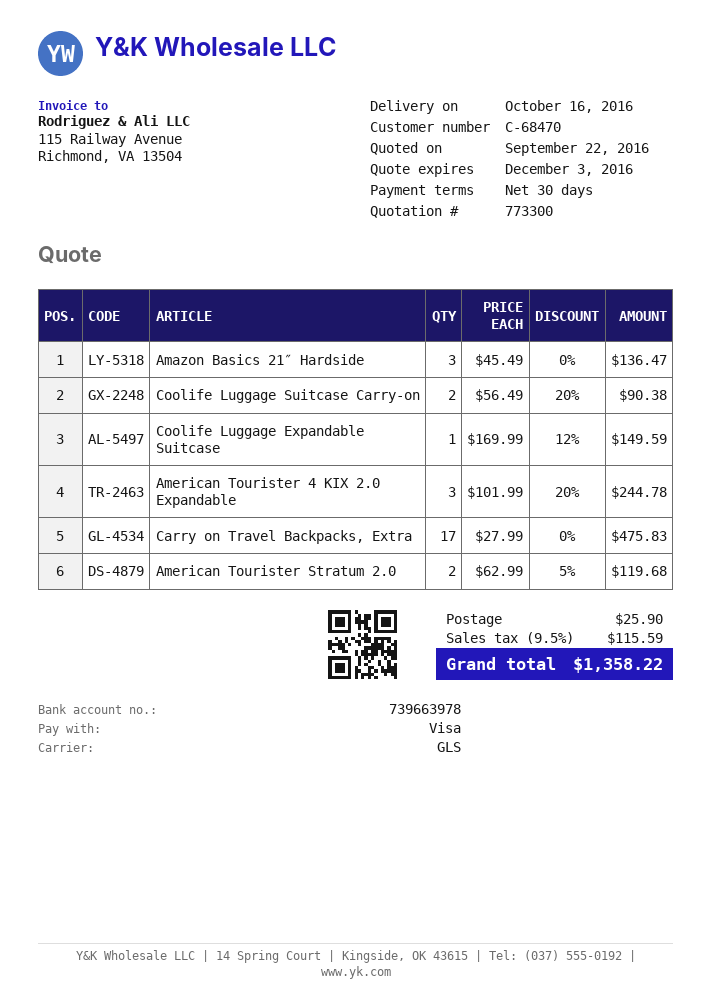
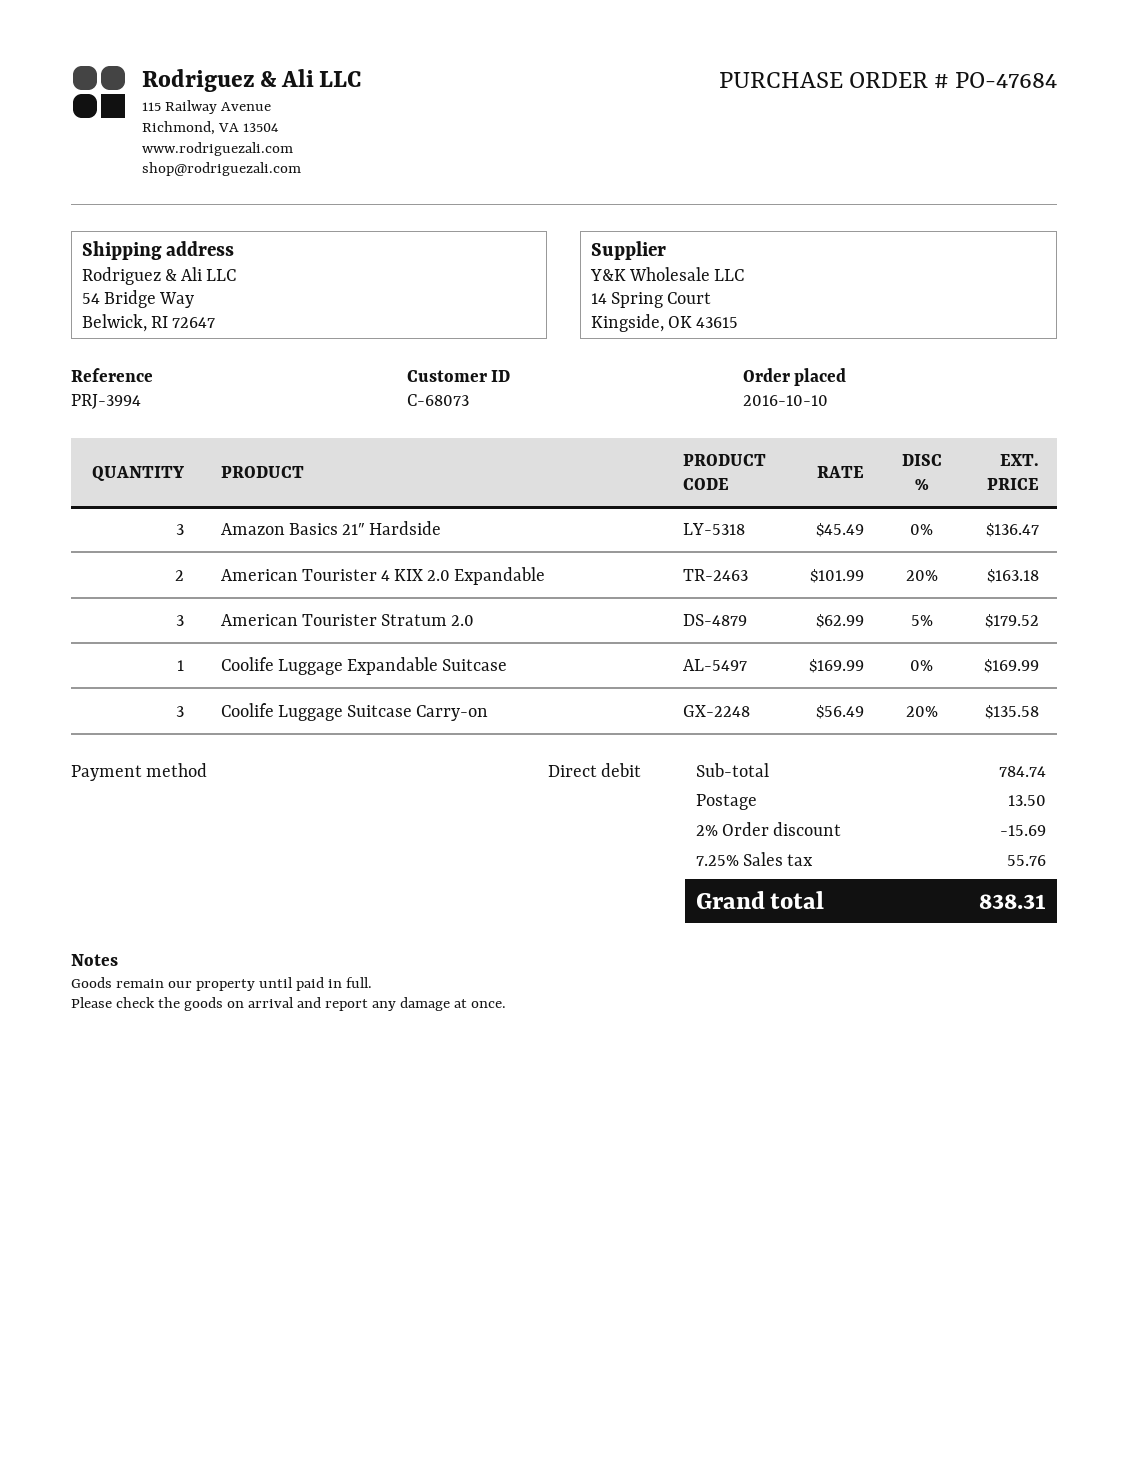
customer number: C-68470 -> C-68073
payment method: Visa -> direct debit
Coolife Luggage Suitcase Carry-on: 2 x 56.49 - 20% = 90.38 -> 3 x 56.49 - 20% = 135.58
Coolife Luggage Expandable Suitcase: 1 x 169.99 - 12% = 149.59 -> 1 x 169.99 = 169.99
American Tourister 4 KIX 2.0 Expandable: 3 x 101.99 - 20% = 244.78 -> 2 x 101.99 - 20% = 163.18
Carry on Travel Backpacks, Extra: 17 x 27.99 = 475.83 -> none
American Tourister Stratum 2.0: 2 x 62.99 - 5% = 119.68 -> 3 x 62.99 - 5% = 179.52
discount: none -> 2% = 15.69
shipping: 25.90 -> 13.50
tax: 9.5% = 115.59 -> 7.25% = 55.76
total: 1358.22 -> 838.31

